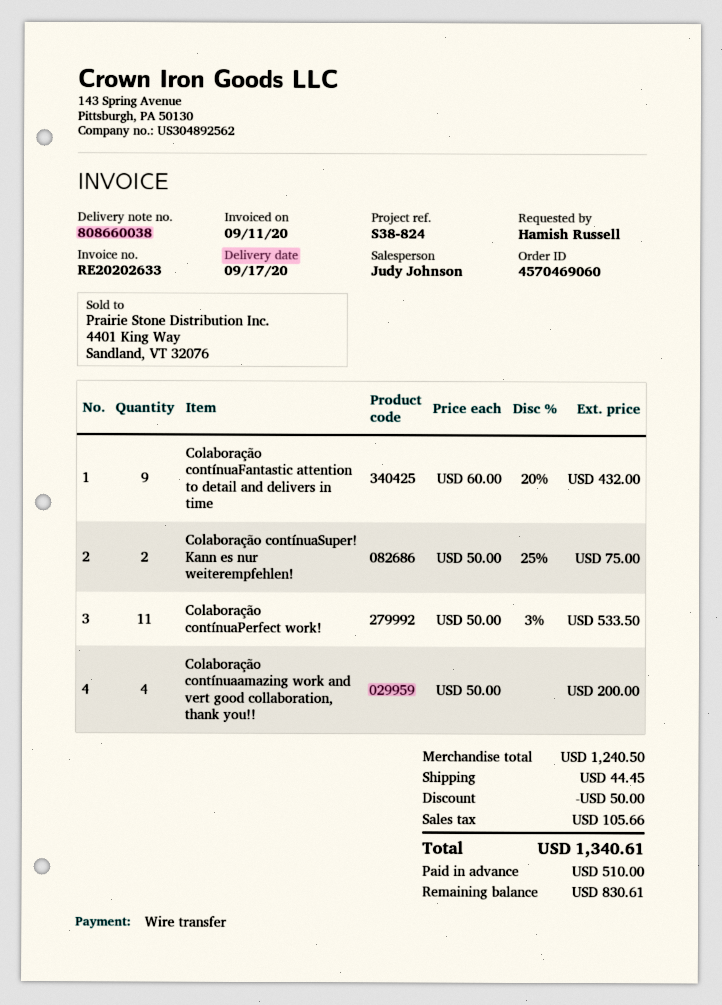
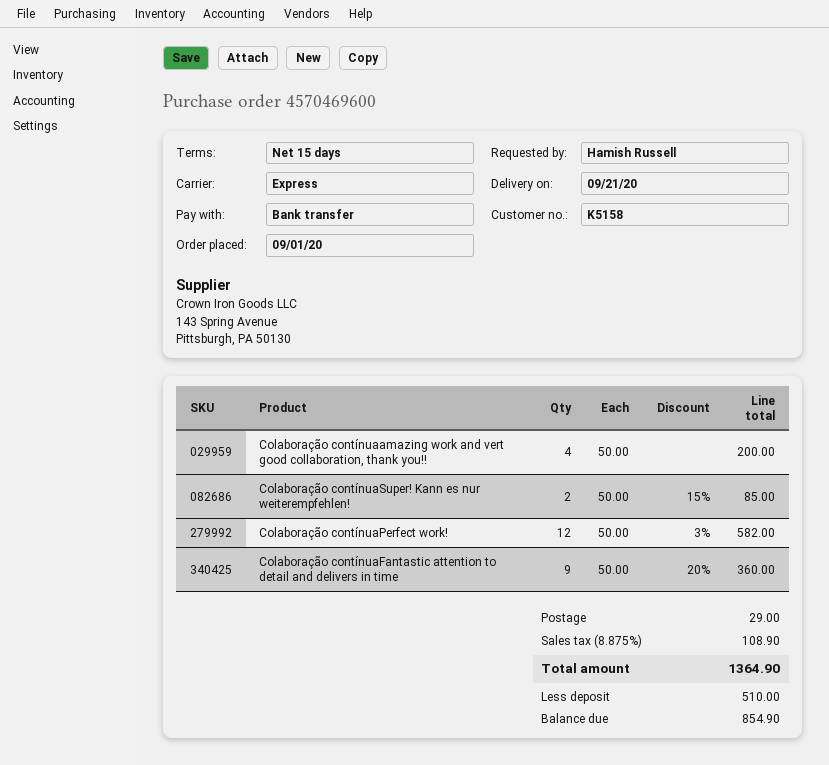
order number: 4570469060 -> 4570469600
delivery date: 2020-09-17 -> 2020-09-21
Colaboração contínuaFantastic attention to detail and delivers in time: 9 x 60.00 - 20% = 432.00 -> 9 x 50.00 - 20% = 360.00
Colaboração contínuaSuper! Kann es nur weiterempfehlen!: 2 x 50.00 - 25% = 75.00 -> 2 x 50.00 - 15% = 85.00
Colaboração contínuaPerfect work!: 11 x 50.00 - 3% = 533.50 -> 12 x 50.00 - 3% = 582.00
discount: 50.00 -> none
shipping: 44.45 -> 29.00
tax: 105.66 -> 108.90
total: 1340.61 -> 1364.90
balance: 830.61 -> 854.90

